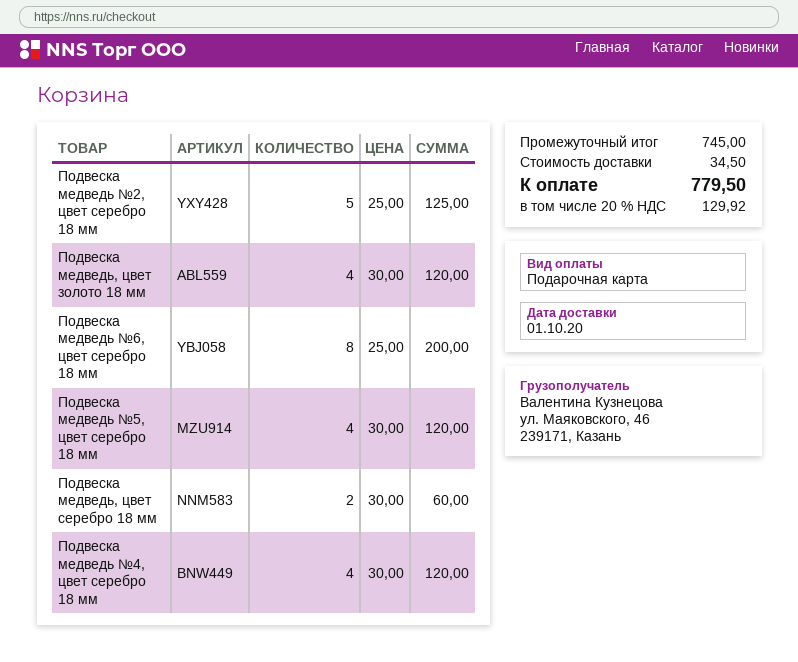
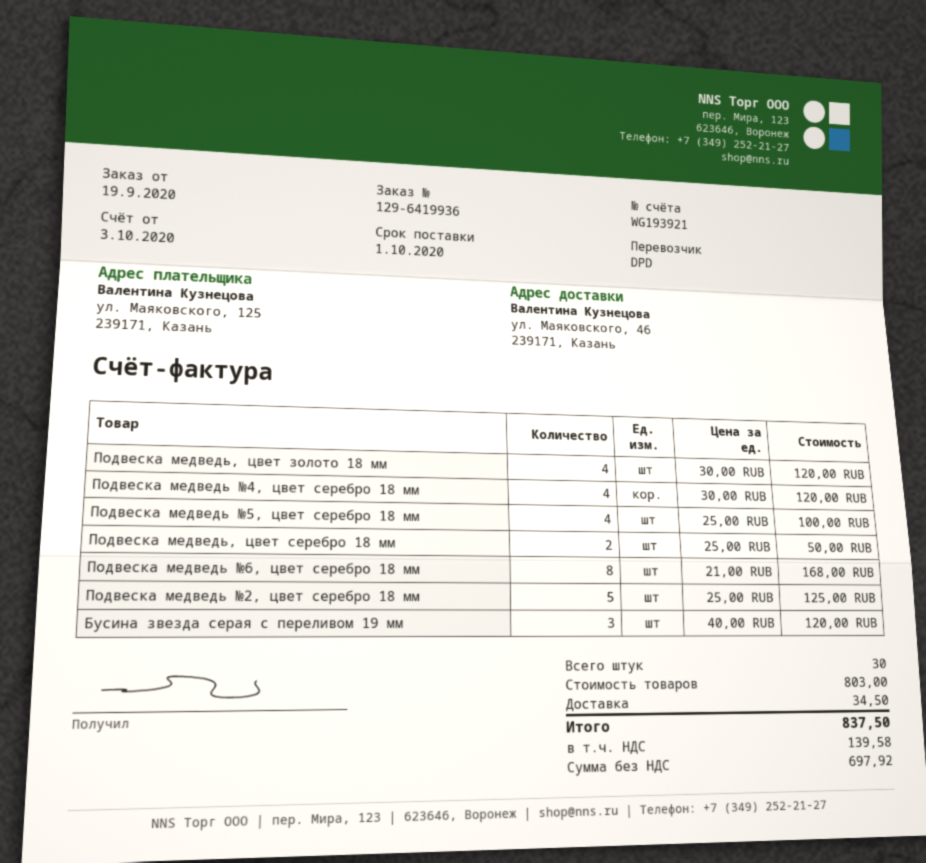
Подвеска медведь №6, цвет серебро 18 мм: 8 x 25.00 = 200.00 -> 8 x 21.00 = 168.00
Подвеска медведь №5, цвет серебро 18 мм: 4 x 30.00 = 120.00 -> 4 x 25.00 = 100.00
Подвеска медведь, цвет серебро 18 мм: 2 x 30.00 = 60.00 -> 2 x 25.00 = 50.00
Бусина звезда серая с переливом 19 мм: none -> 3 x 40.00 = 120.00
subtotal: 745.00 -> 803.00
tax: 129.92 -> 139.58
total: 779.50 -> 837.50

